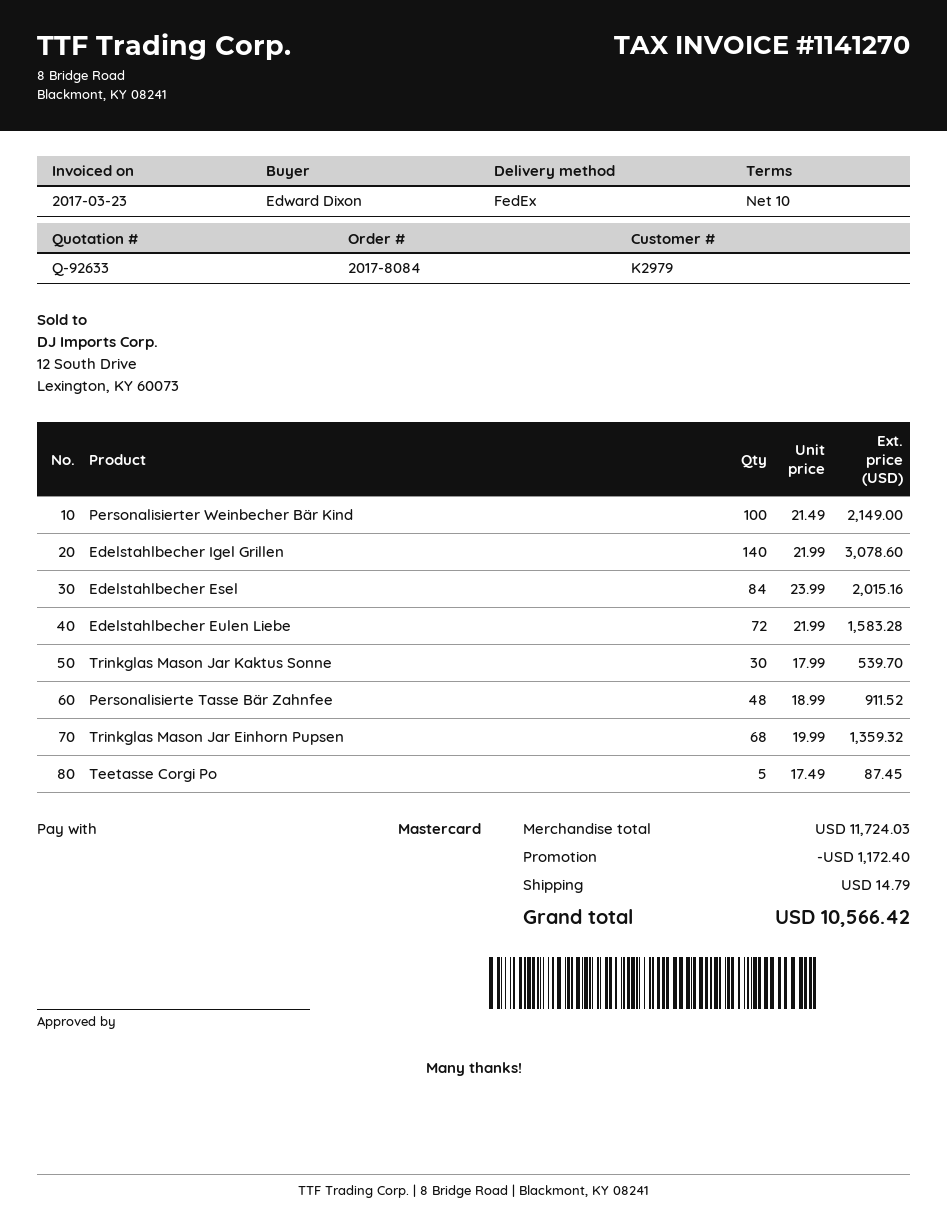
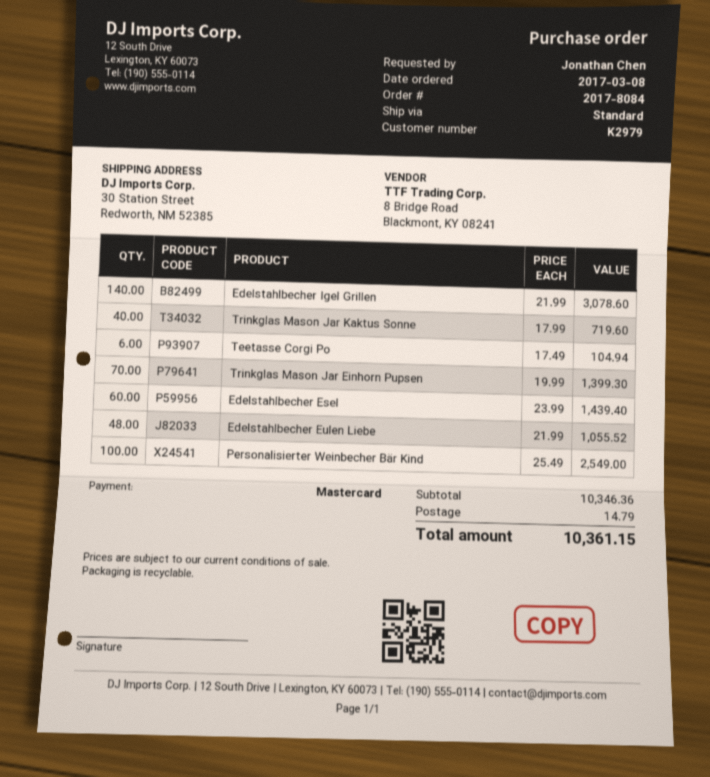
ordered by: Edward Dixon -> Jonathan Chen
shipping method: FedEx -> standard
Personalisierter Weinbecher Bär Kind: 100 x 21.49 = 2149.00 -> 100 x 25.49 = 2549.00
Edelstahlbecher Esel: 84 x 23.99 = 2015.16 -> 60 x 23.99 = 1439.40
Edelstahlbecher Eulen Liebe: 72 x 21.99 = 1583.28 -> 48 x 21.99 = 1055.52
Trinkglas Mason Jar Kaktus Sonne: 30 x 17.99 = 539.70 -> 40 x 17.99 = 719.60
Personalisierte Tasse Bär Zahnfee: 48 x 18.99 = 911.52 -> none
Trinkglas Mason Jar Einhorn Pupsen: 68 x 19.99 = 1359.32 -> 70 x 19.99 = 1399.30
Teetasse Corgi Po: 5 x 17.49 = 87.45 -> 6 x 17.49 = 104.94
subtotal: 11724.03 -> 10346.36
discount: 1172.40 -> none
total: 10566.42 -> 10361.15

